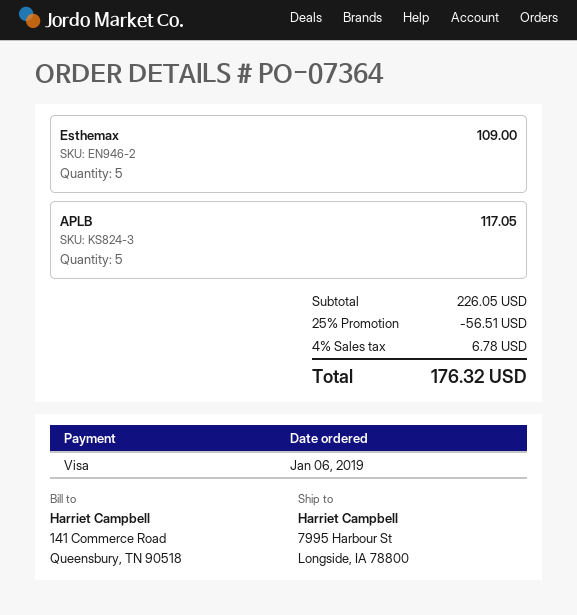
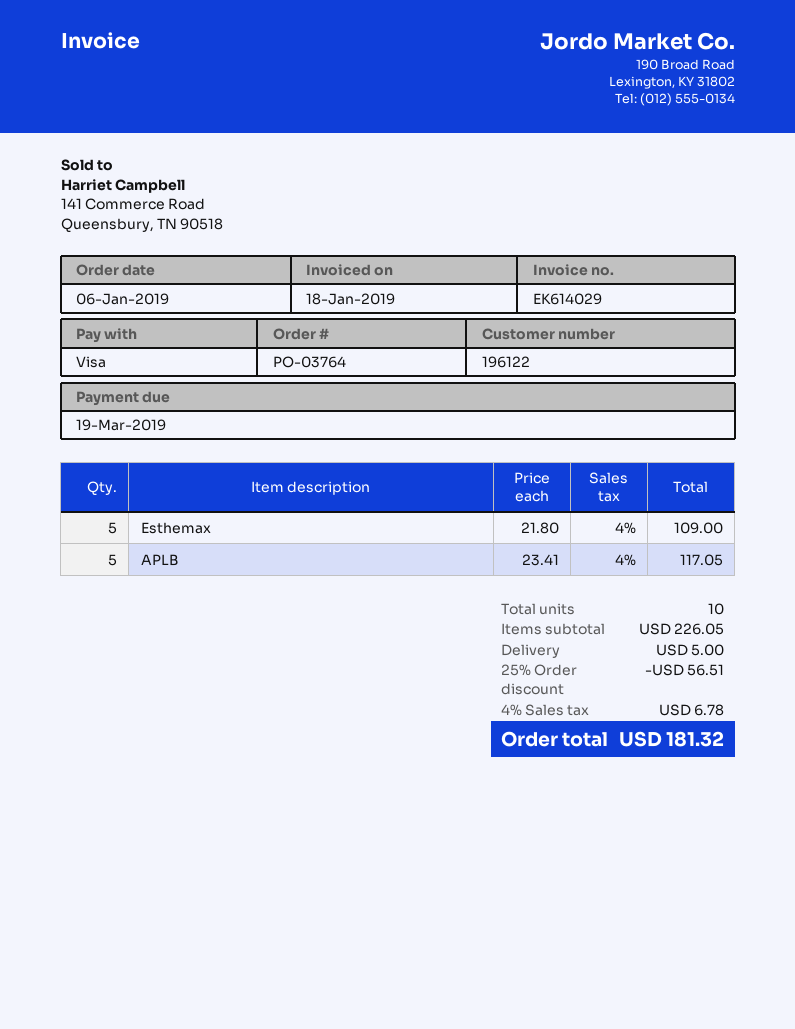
order number: PO-07364 -> PO-03764
shipping: none -> 5.00
total: 176.32 -> 181.32

